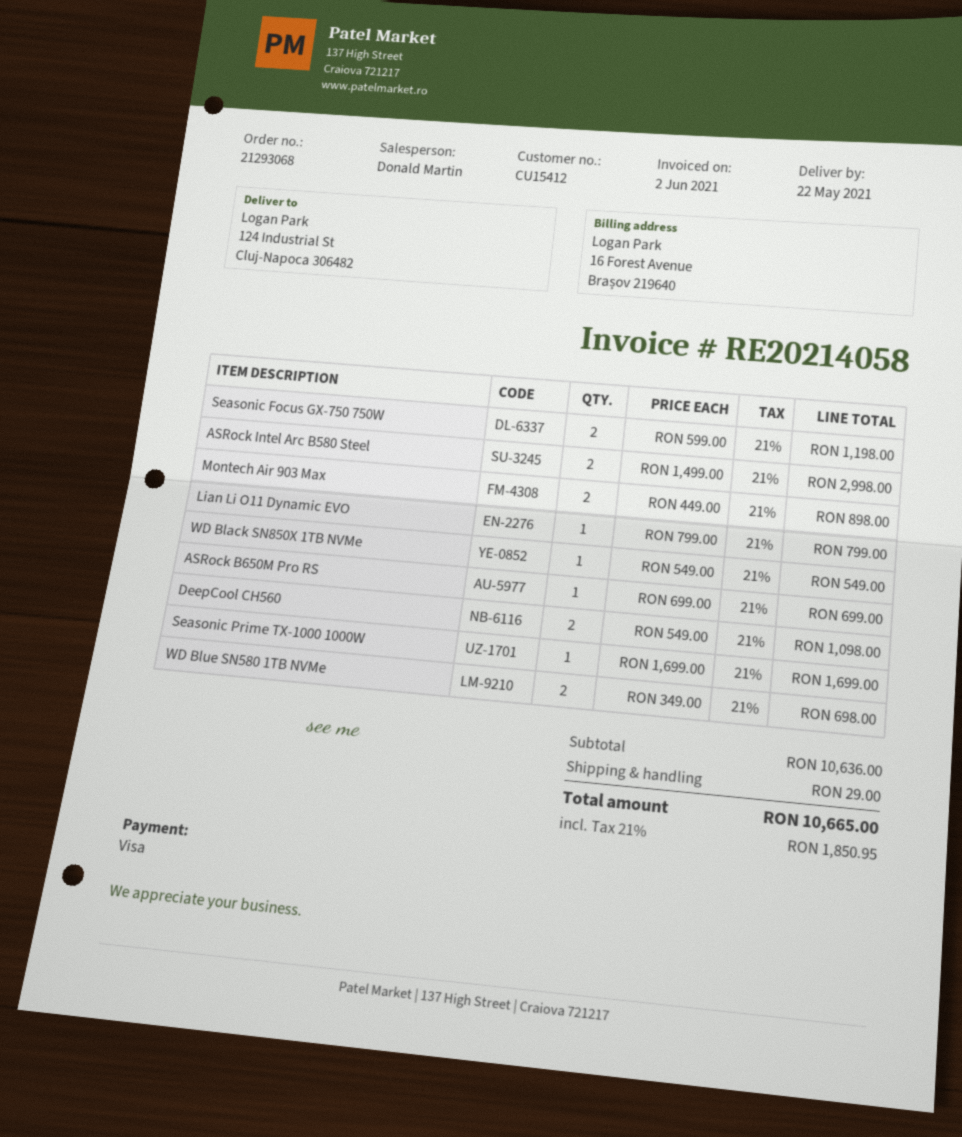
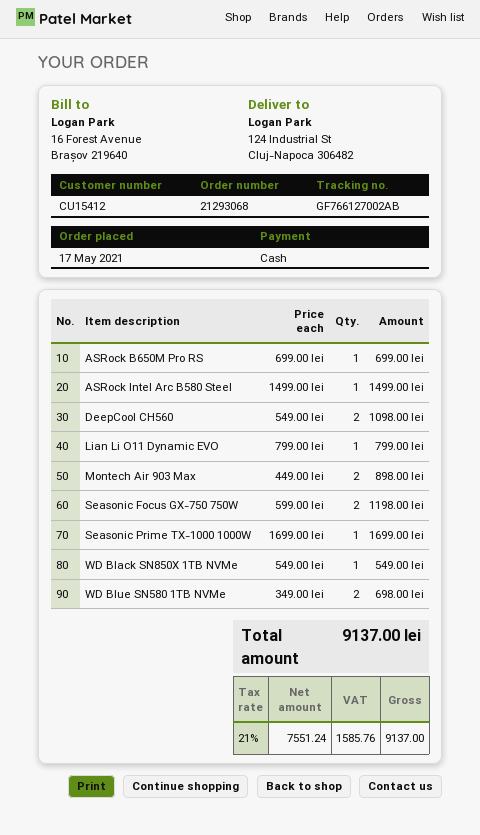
payment method: Visa -> cash
ASRock Intel Arc B580 Steel: 2 x 1499.00 = 2998.00 -> 1 x 1499.00 = 1499.00
shipping: 29.00 -> none
tax: 21% = 1850.95 -> 21% = 1585.76
total: 10665.00 -> 9137.00

